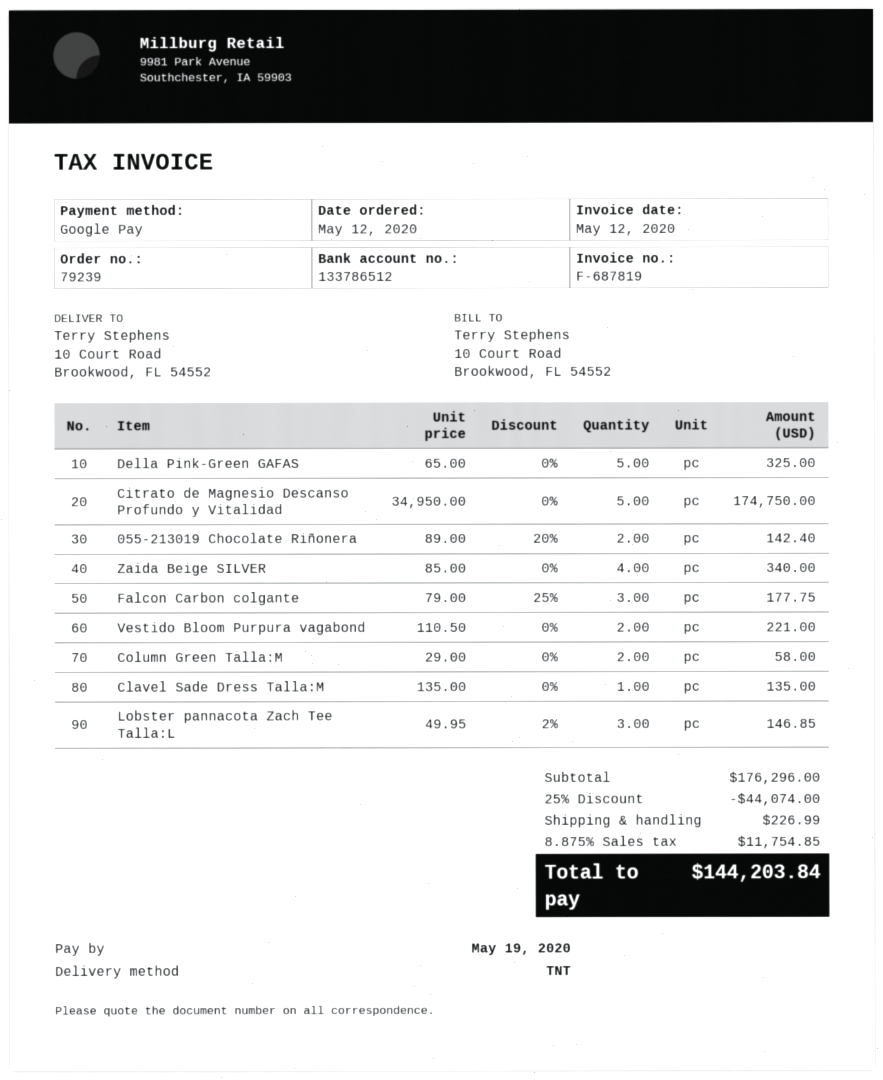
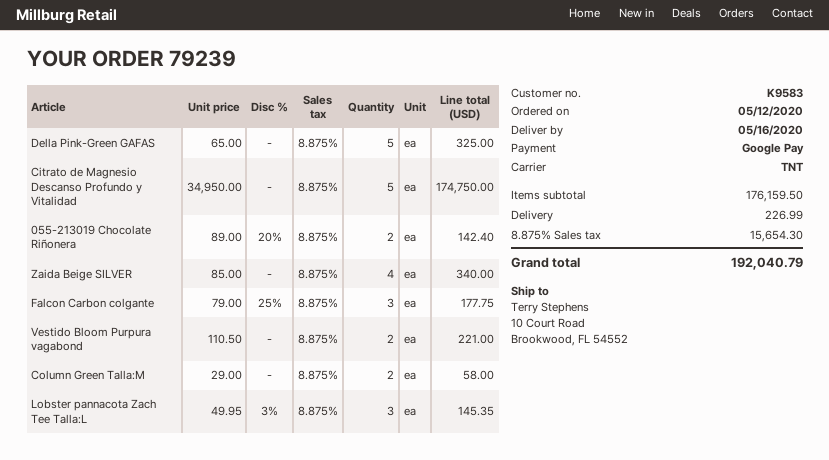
Clavel Sade Dress Talla:M: 1 x 135.00 = 135.00 -> none
Lobster pannacota Zach Tee Talla:L: 3 x 49.95 - 2% = 146.85 -> 3 x 49.95 - 3% = 145.35
subtotal: 176296.00 -> 176159.50
discount: 25% = 44074.00 -> none
tax: 8.875% = 11754.85 -> 8.875% = 15654.30
total: 144203.84 -> 192040.79

